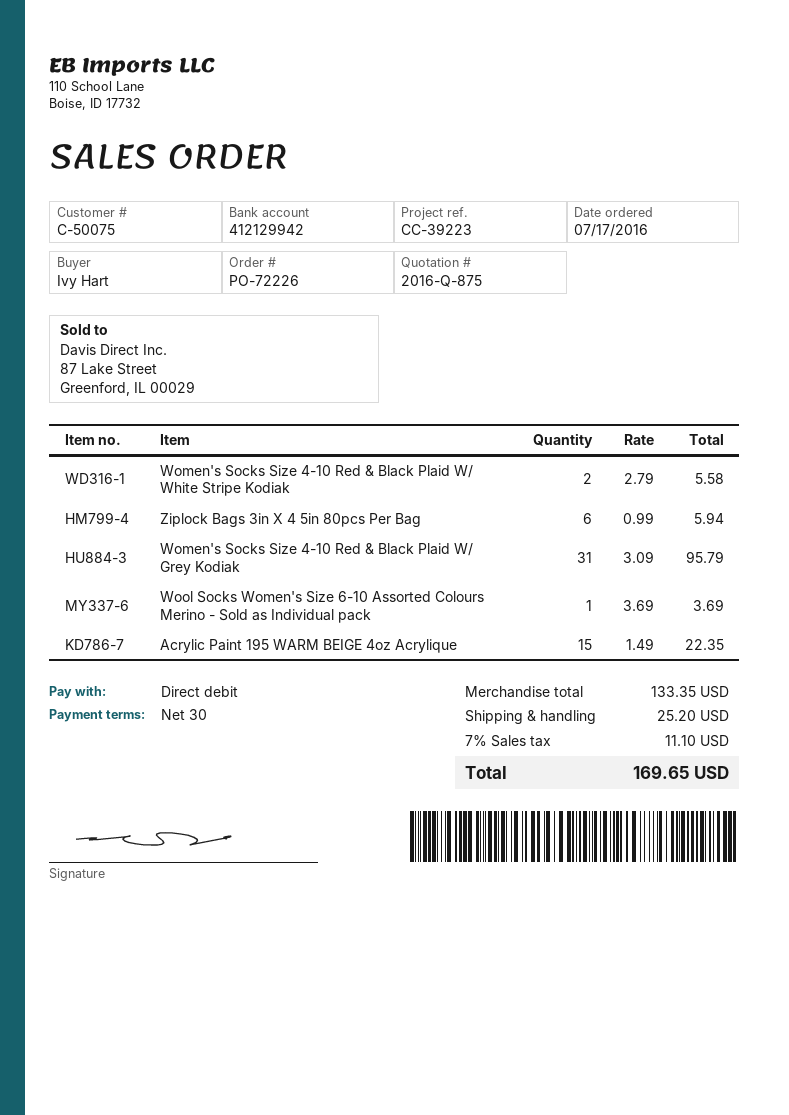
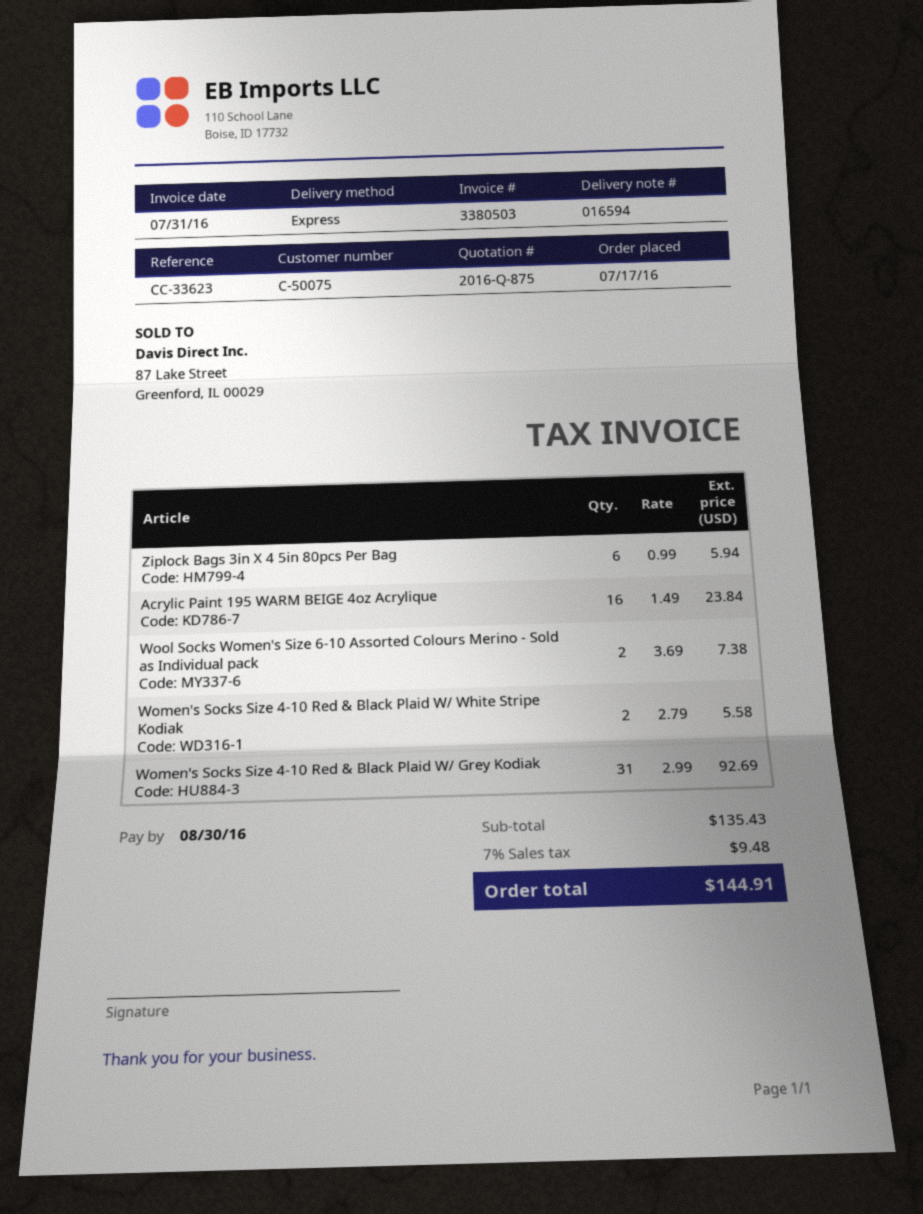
reference: CC-39223 -> CC-33623
Women's Socks Size 4-10 Red & Black Plaid W/ Grey Kodiak: 31 x 3.09 = 95.79 -> 31 x 2.99 = 92.69
Wool Socks Women's Size 6-10 Assorted Colours Merino - Sold as Individual pack: 1 x 3.69 = 3.69 -> 2 x 3.69 = 7.38
Acrylic Paint 195 WARM BEIGE 4oz Acrylique: 15 x 1.49 = 22.35 -> 16 x 1.49 = 23.84
subtotal: 133.35 -> 135.43
shipping: 25.20 -> none
tax: 7% = 11.10 -> 7% = 9.48
total: 169.65 -> 144.91

